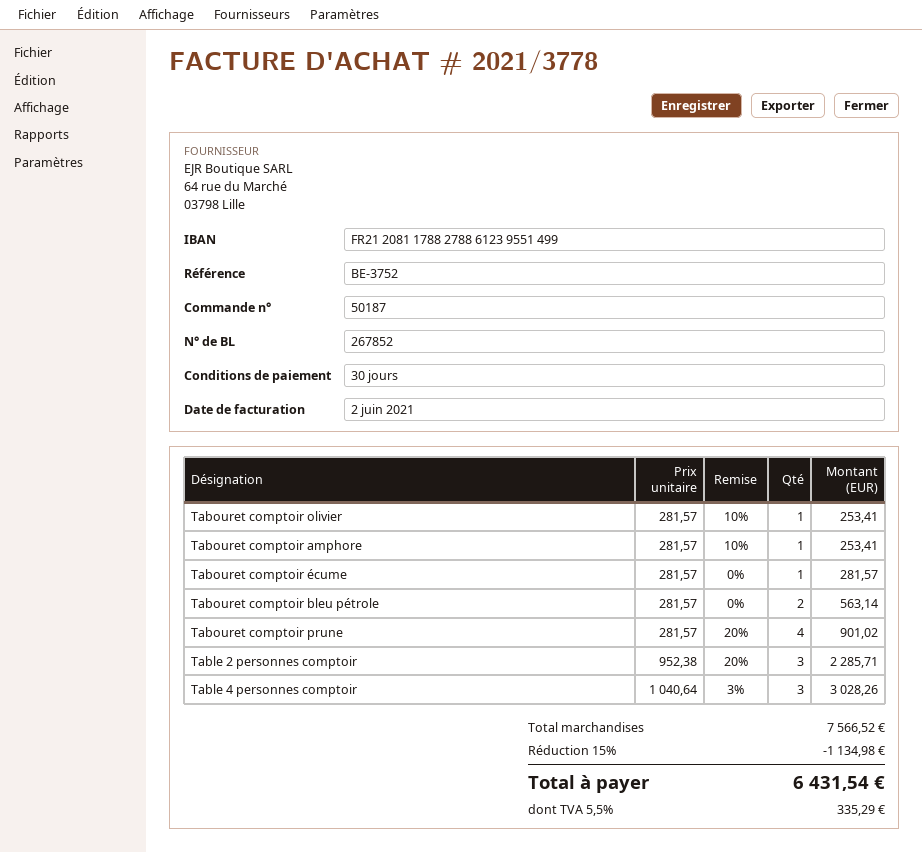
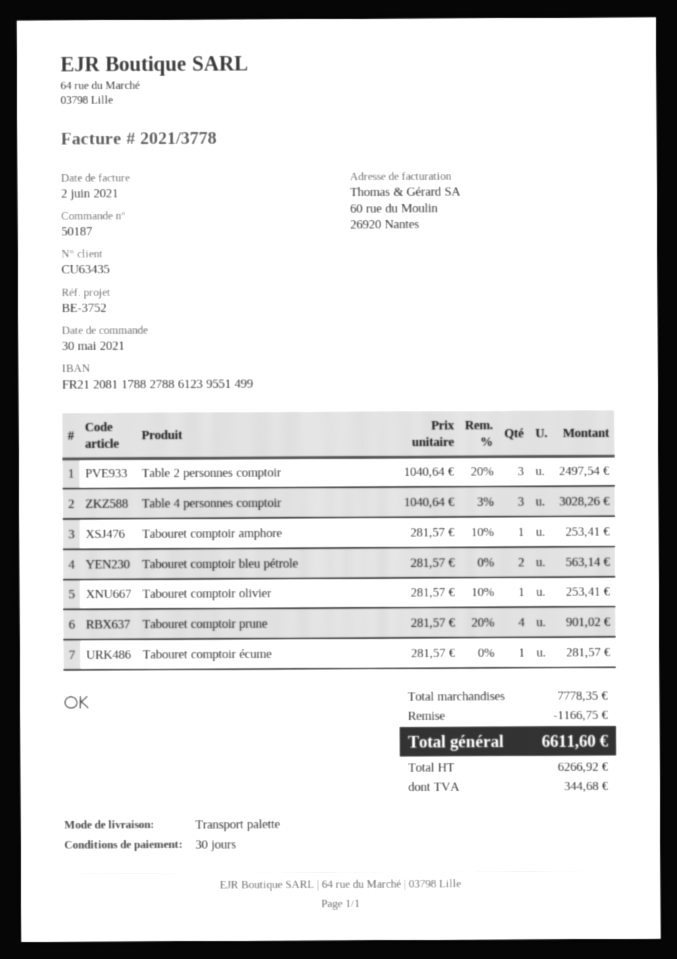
Table 2 personnes comptoir: 3 x 952.38 - 20% = 2285.71 -> 3 x 1040.64 - 20% = 2497.54
subtotal: 7566.52 -> 7778.35
discount: 1134.98 -> 1166.75
tax: 335.29 -> 344.68
total: 6431.54 -> 6611.60

